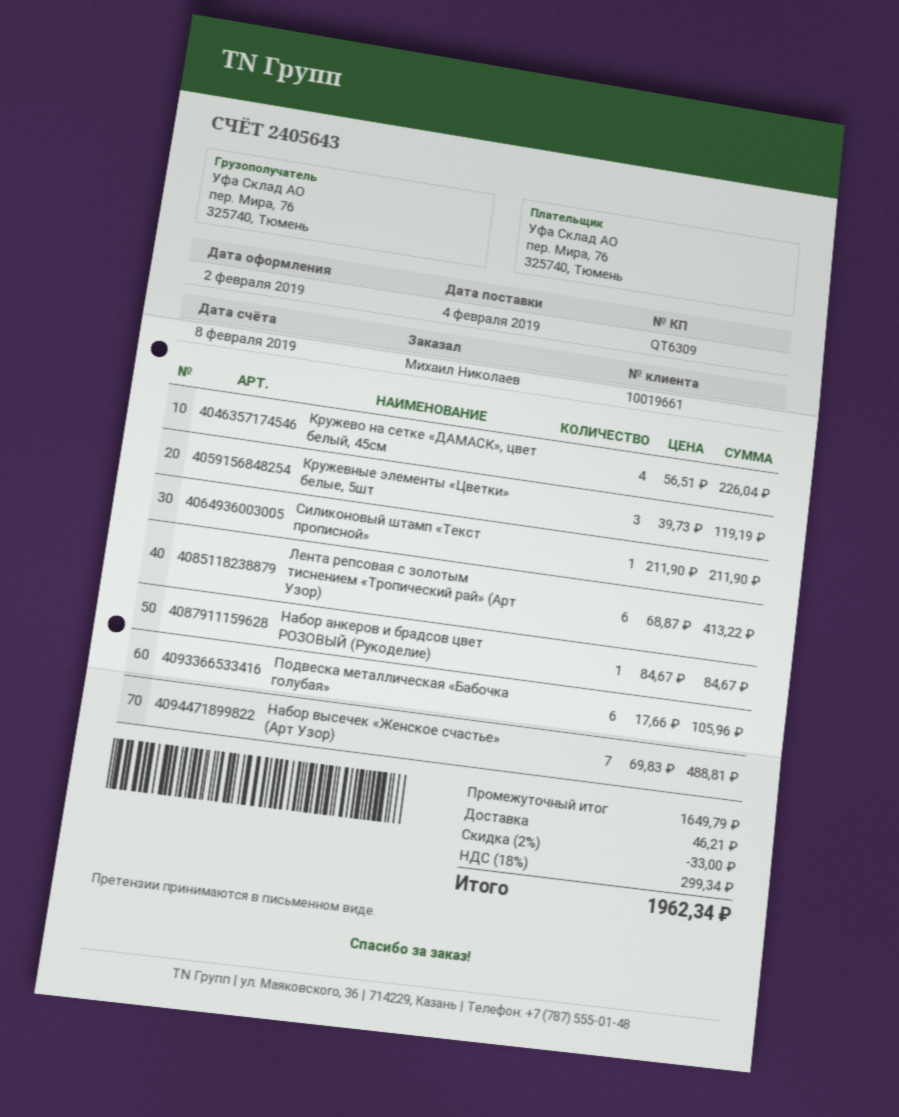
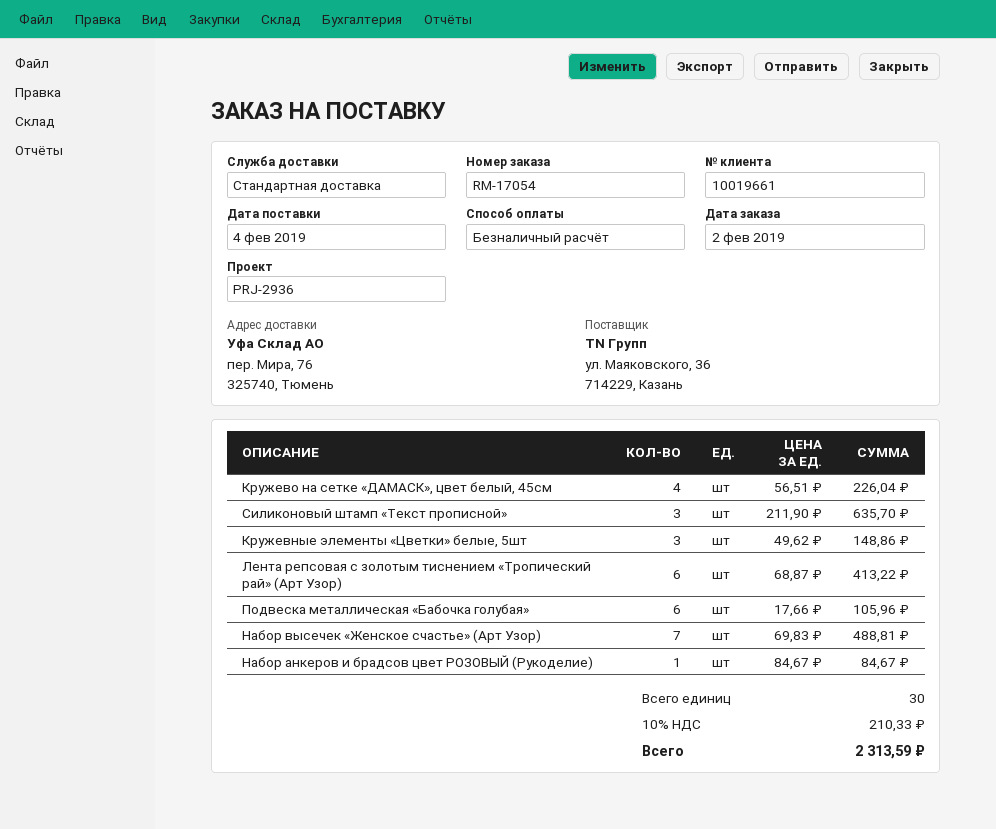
Кружевные элементы «Цветки» белые, 5шт: 3 x 39.73 = 119.19 -> 3 x 49.62 = 148.86
Силиконовый штамп «Текст прописной»: 1 x 211.90 = 211.90 -> 3 x 211.90 = 635.70
discount: 2% = 33.00 -> none
shipping: 46.21 -> none
tax: 18% = 299.34 -> 10% = 210.33
total: 1962.34 -> 2313.59

